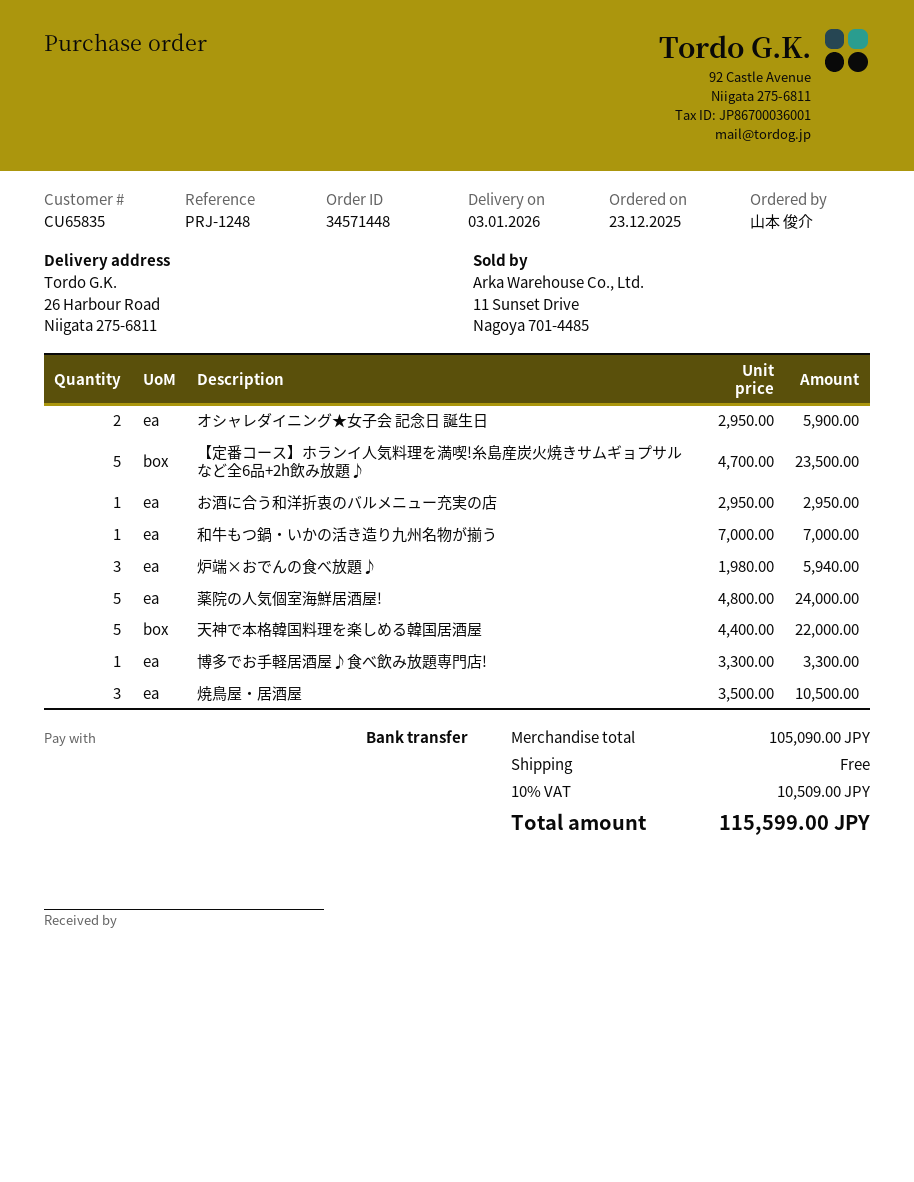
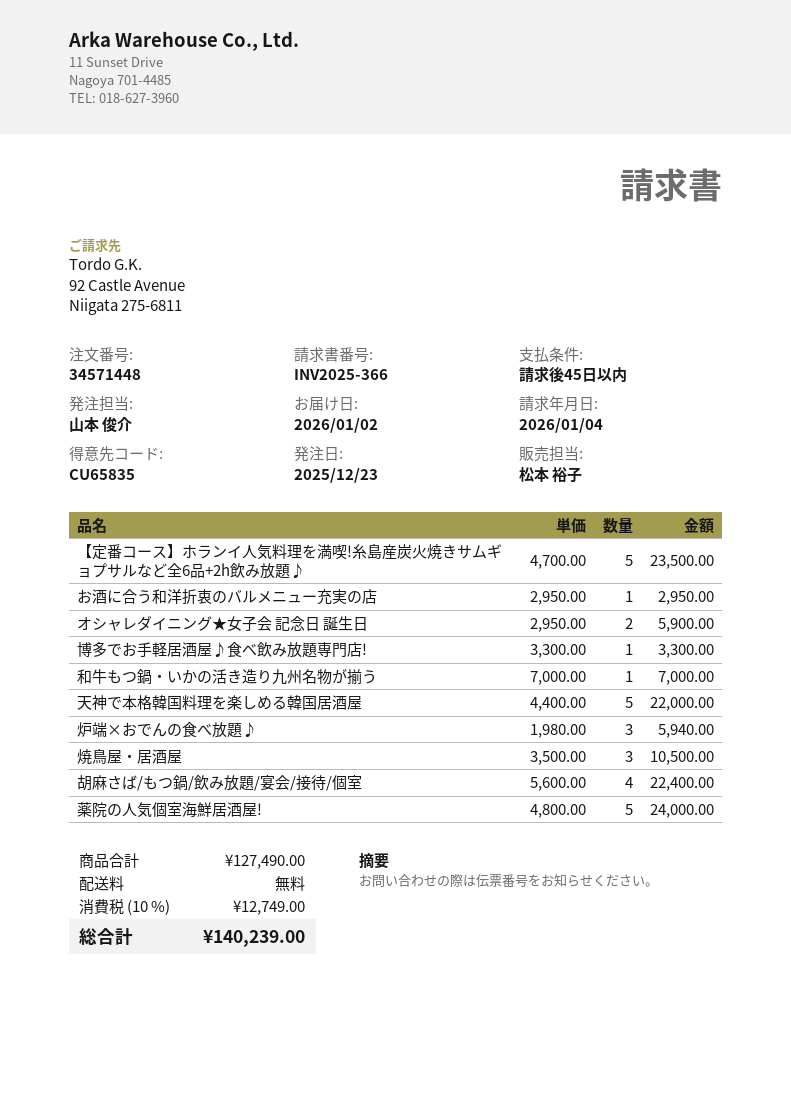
delivery date: 2026-01-03 -> 2026-01-02
胡麻さば/もつ鍋/飲み放題/宴会/接待/個室: none -> 4 x 5600.00 = 22400.00
subtotal: 105090.00 -> 127490.00
tax: 10% = 10509.00 -> 10% = 12749.00
total: 115599.00 -> 140239.00

